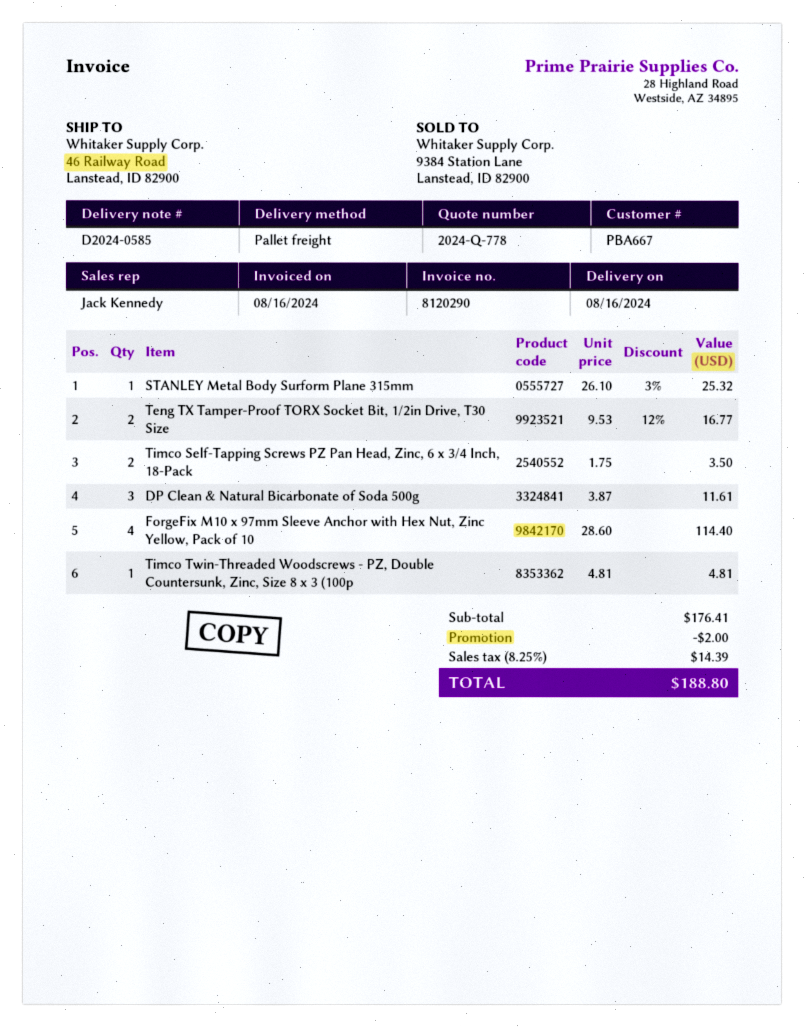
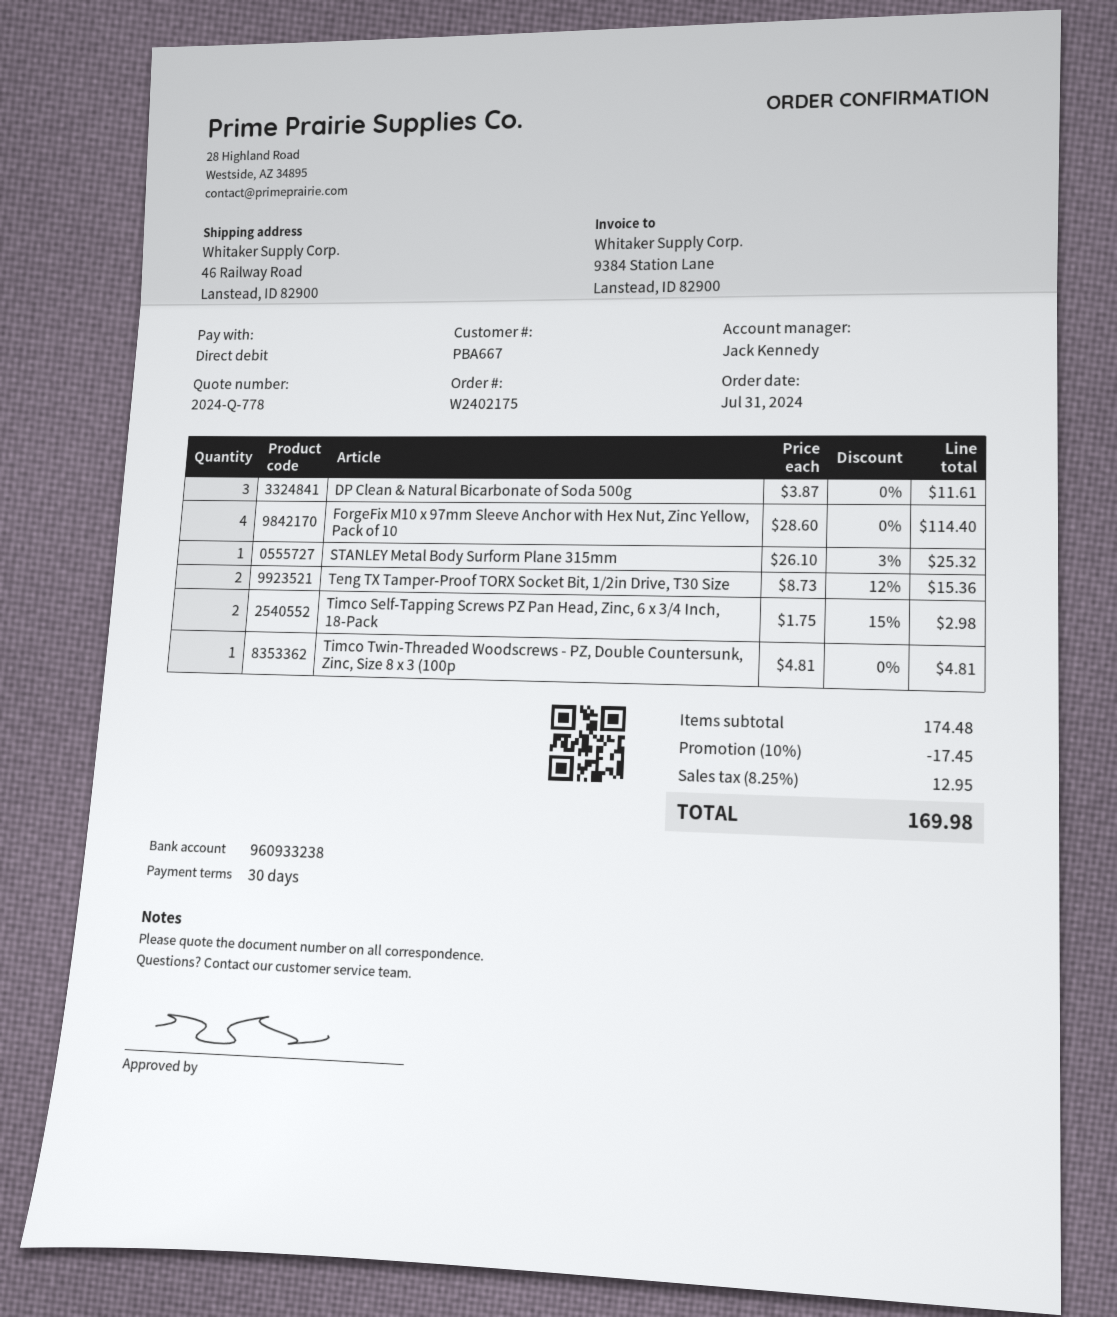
Teng TX Tamper-Proof TORX Socket Bit, 1/2in Drive, T30 Size: 2 x 9.53 - 12% = 16.77 -> 2 x 8.73 - 12% = 15.36
Timco Self-Tapping Screws PZ Pan Head, Zinc, 6 x 3/4 Inch, 18-Pack: 2 x 1.75 = 3.50 -> 2 x 1.75 - 15% = 2.98
subtotal: 176.41 -> 174.48
discount: 2.00 -> 17.45
tax: 8.25% = 14.39 -> 8.25% = 12.95
total: 188.80 -> 169.98

